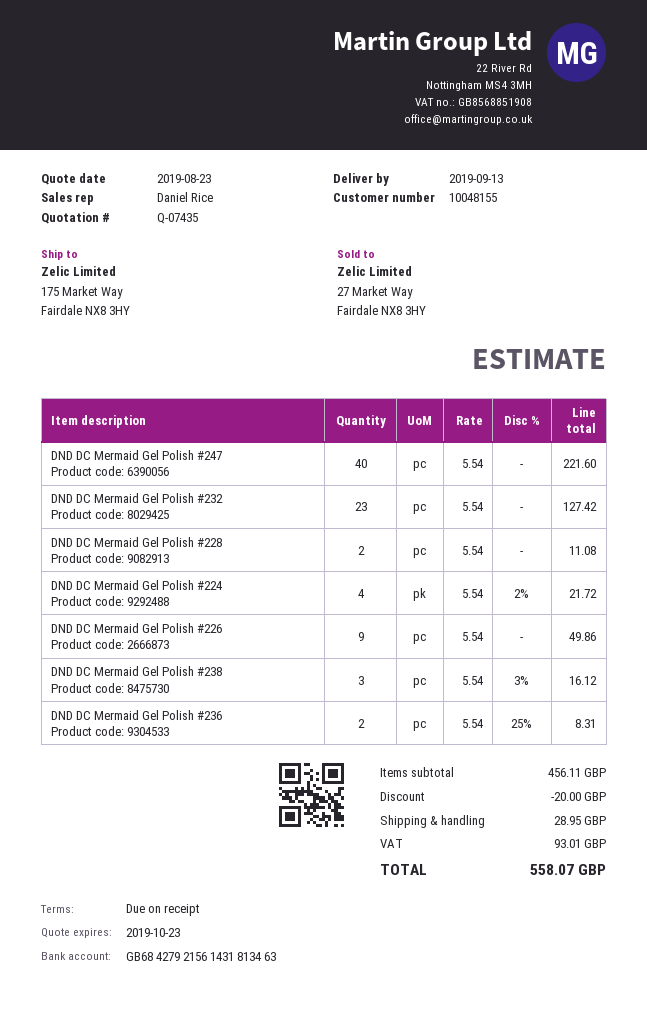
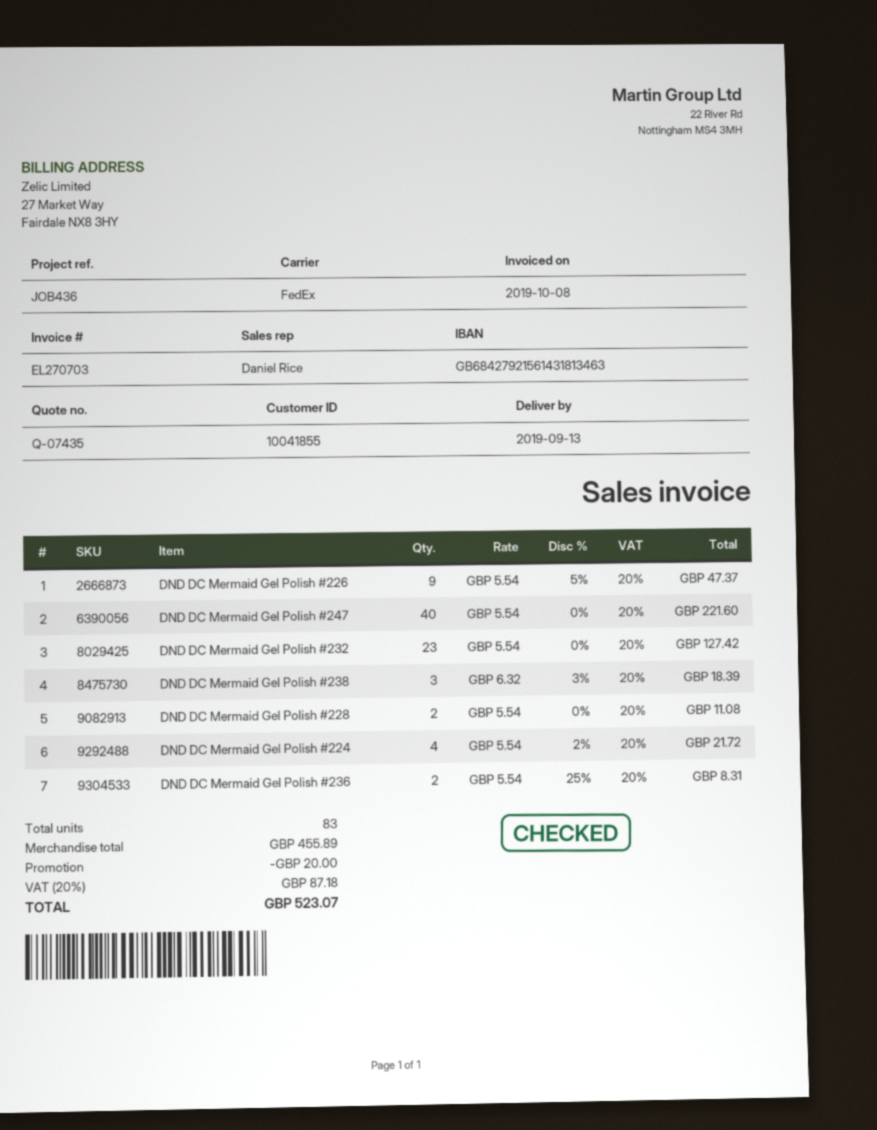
customer number: 10048155 -> 10041855
DND DC Mermaid Gel Polish #226: 9 x 5.54 = 49.86 -> 9 x 5.54 - 5% = 47.37
DND DC Mermaid Gel Polish #238: 3 x 5.54 - 3% = 16.12 -> 3 x 6.32 - 3% = 18.39
subtotal: 456.11 -> 455.89
shipping: 28.95 -> none
tax: 93.01 -> 87.18
total: 558.07 -> 523.07

